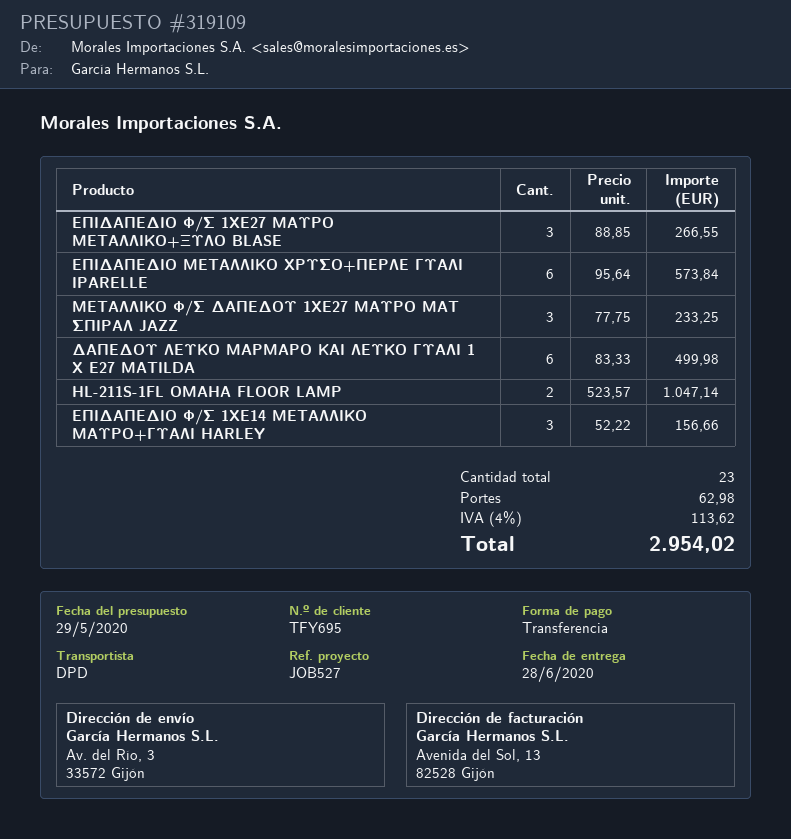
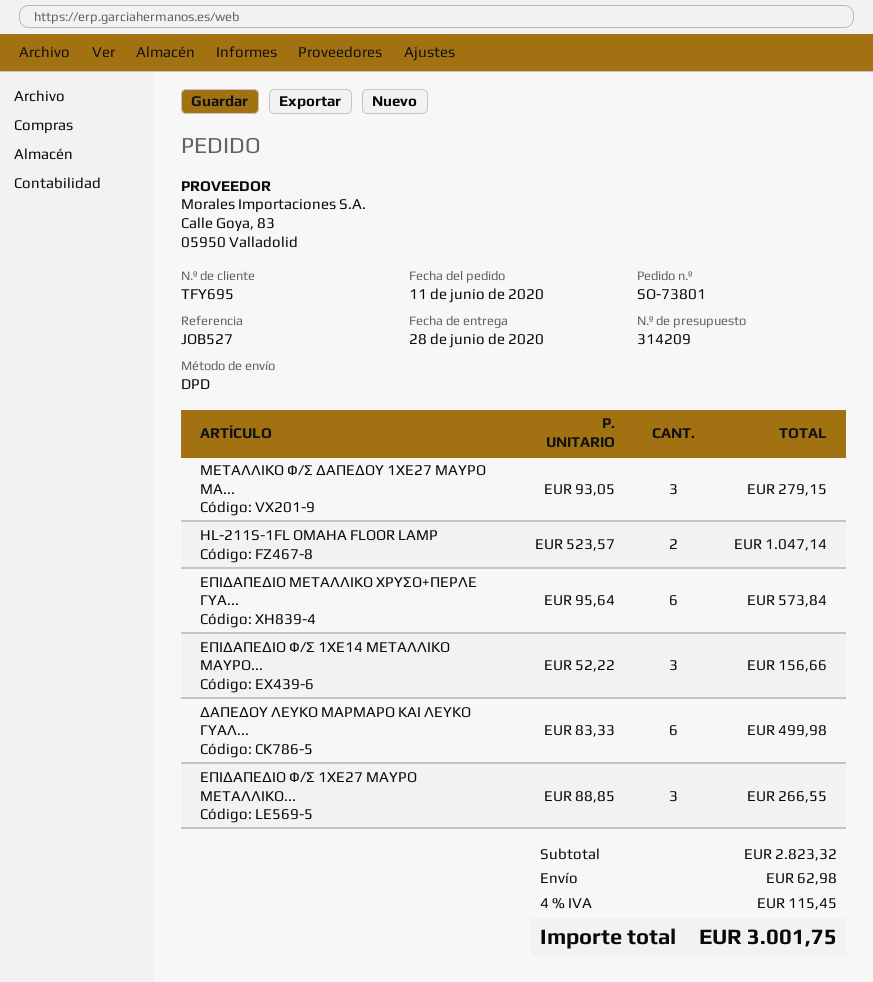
quote number: 319109 -> 314209
ΜΕΤΑΛΛΙΚΟ Φ/Σ ΔΑΠΕΔΟΥ 1XE27 ΜΑΥΡΟ ΜΑΤ ΣΠΙΡΑΛ JAZZ: 3 x 77.75 = 233.25 -> 3 x 93.05 = 279.15
tax: 4% = 113.62 -> 4% = 115.45
total: 2954.02 -> 3001.75

